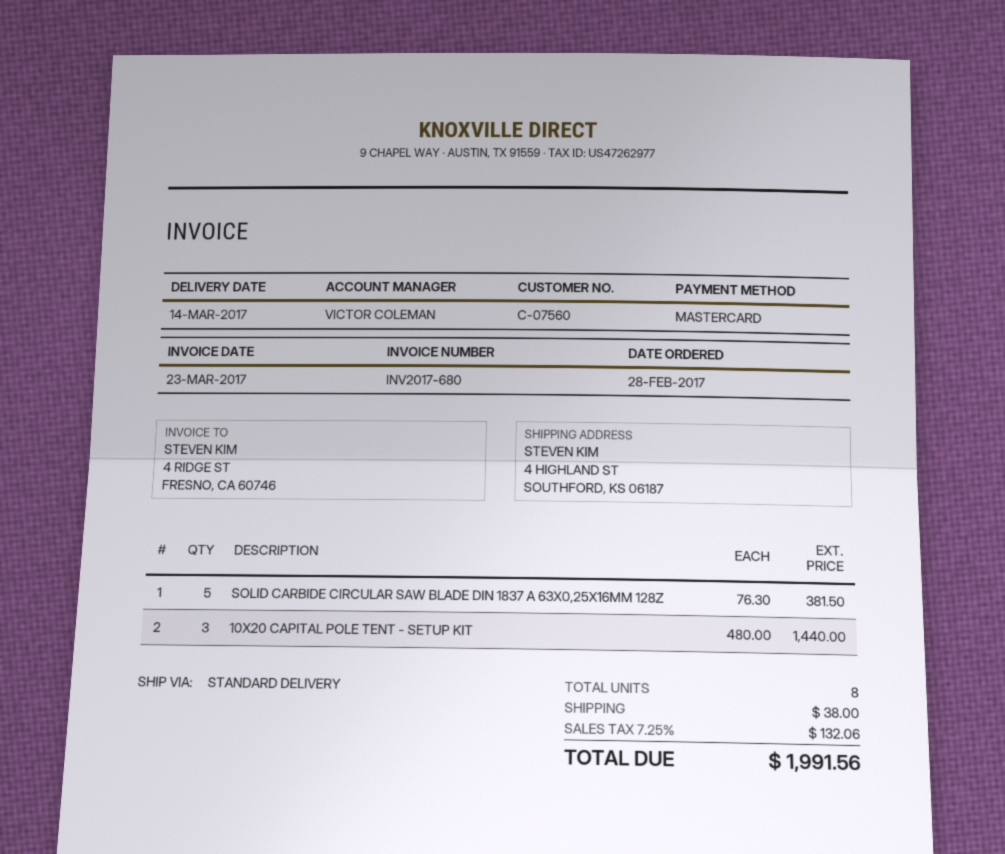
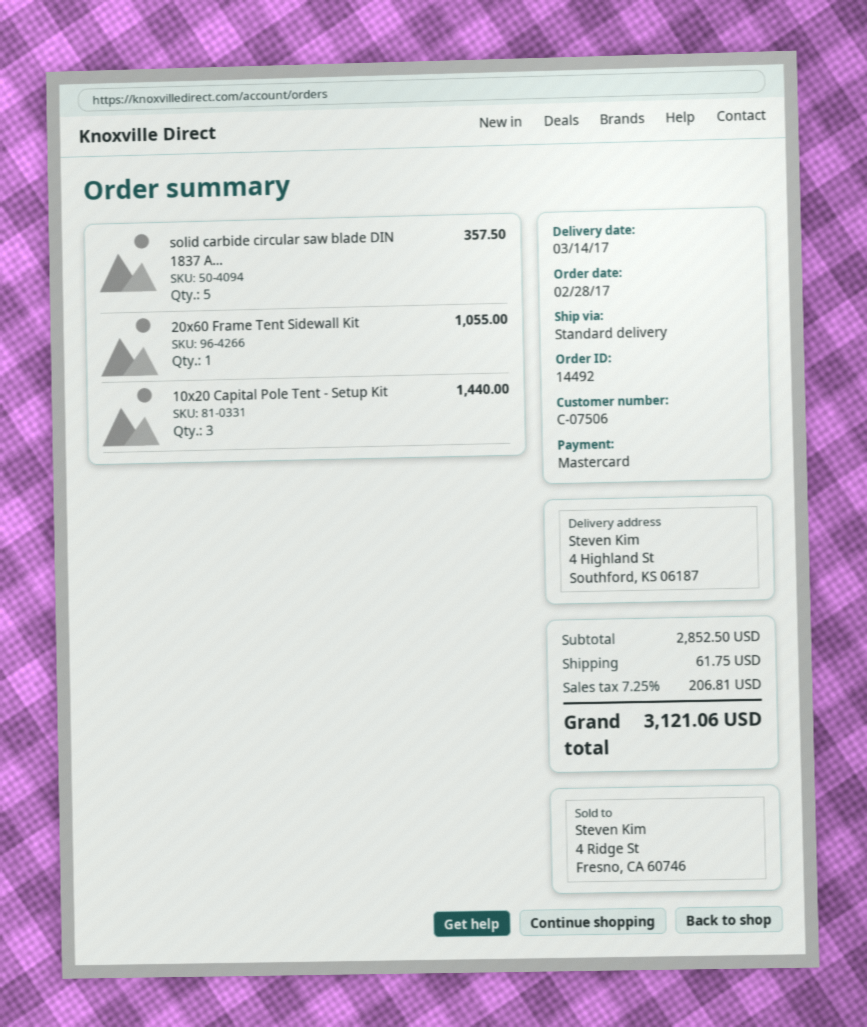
customer number: C-07560 -> C-07506
SOLID CARBIDE CIRCULAR SAW BLADE DIN 1837 A 63X0,25X16MM 128Z: 5 for 381.50 -> 5 for 357.50
20x60 Frame Tent Sidewall Kit: none -> 1 for 1055.00
shipping: 38.00 -> 61.75
tax: 7.25% = 132.06 -> 7.25% = 206.81
total: 1991.56 -> 3121.06

